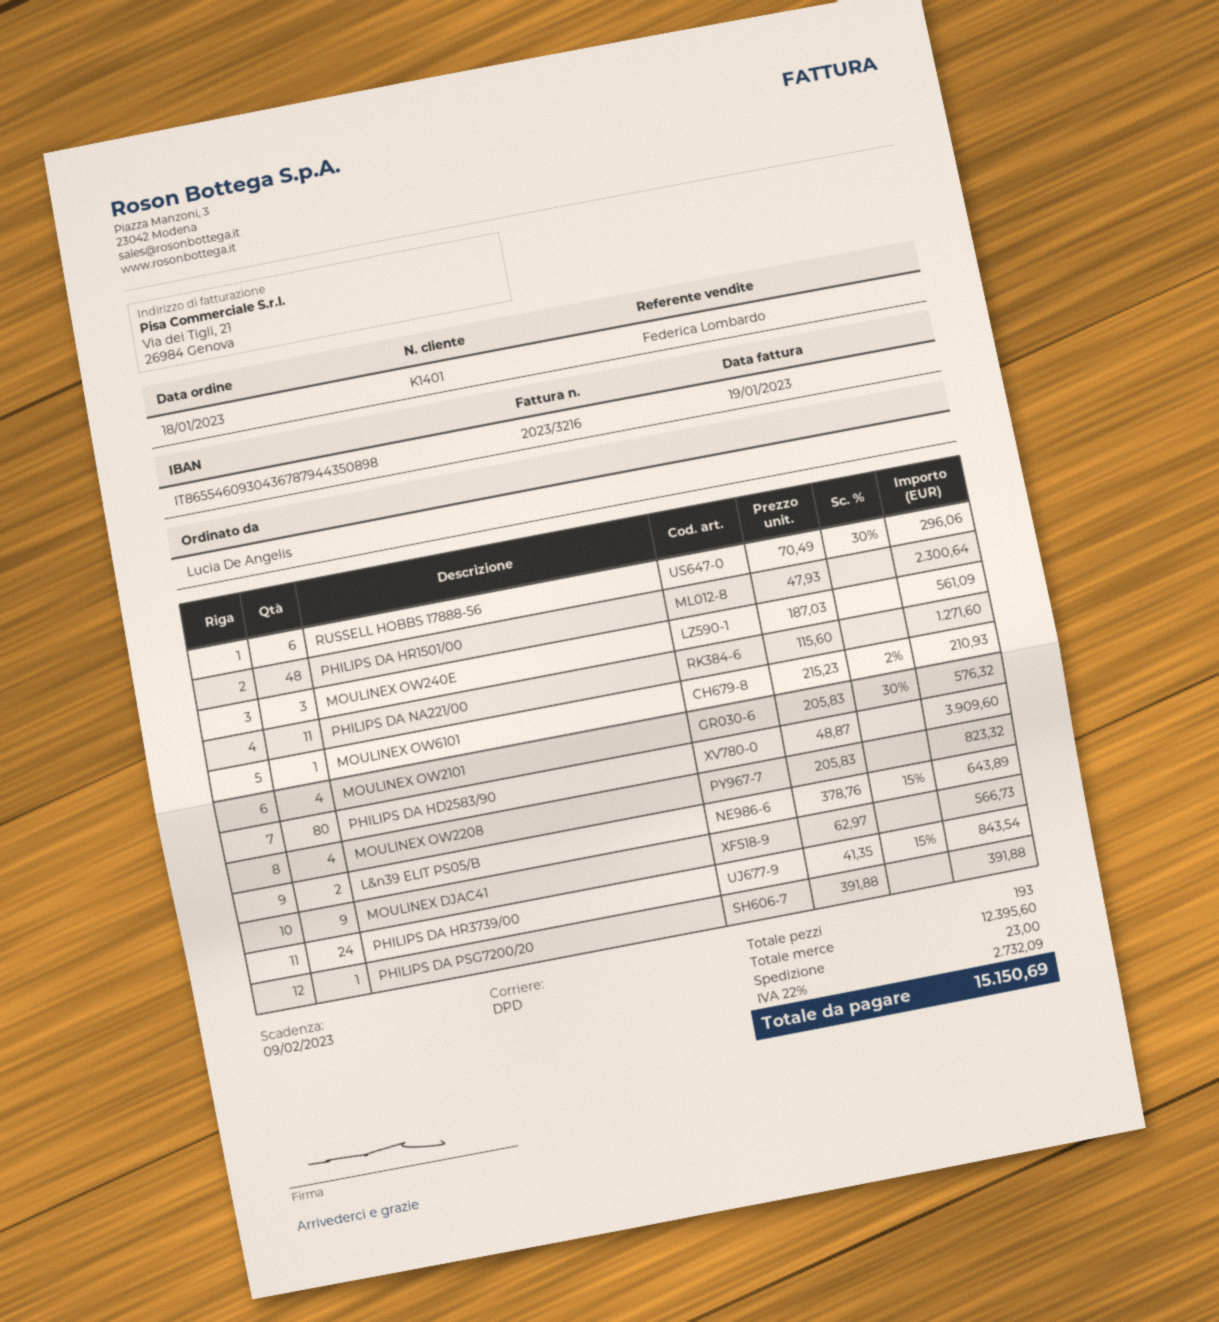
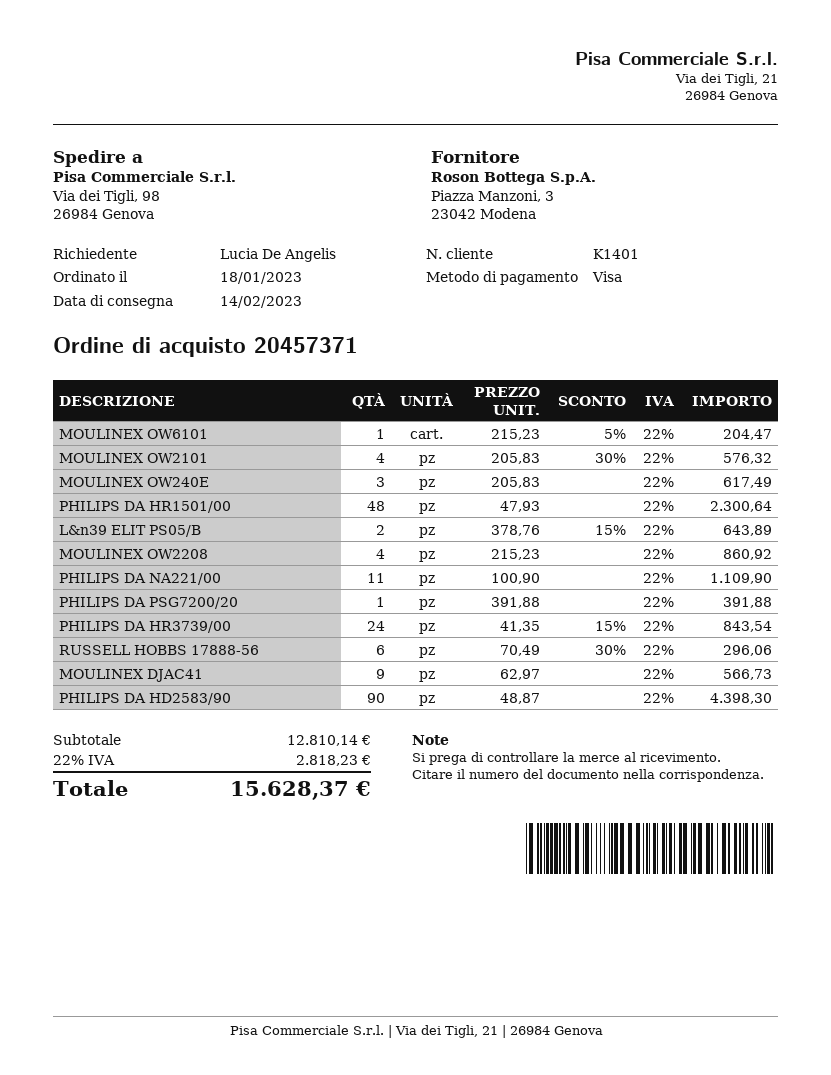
MOULINEX OW240E: 3 x 187.03 = 561.09 -> 3 x 205.83 = 617.49
PHILIPS DA NA221/00: 11 x 115.60 = 1271.60 -> 11 x 100.90 = 1109.90
MOULINEX OW6101: 1 x 215.23 - 2% = 210.93 -> 1 x 215.23 - 5% = 204.47
PHILIPS DA HD2583/90: 80 x 48.87 = 3909.60 -> 90 x 48.87 = 4398.30
MOULINEX OW2208: 4 x 205.83 = 823.32 -> 4 x 215.23 = 860.92
subtotal: 12395.60 -> 12810.14
shipping: 23.00 -> none
tax: 22% = 2732.09 -> 22% = 2818.23
total: 15150.69 -> 15628.37

